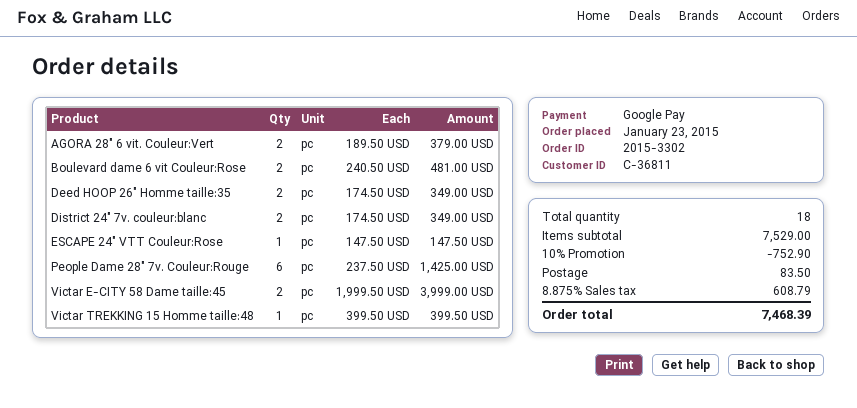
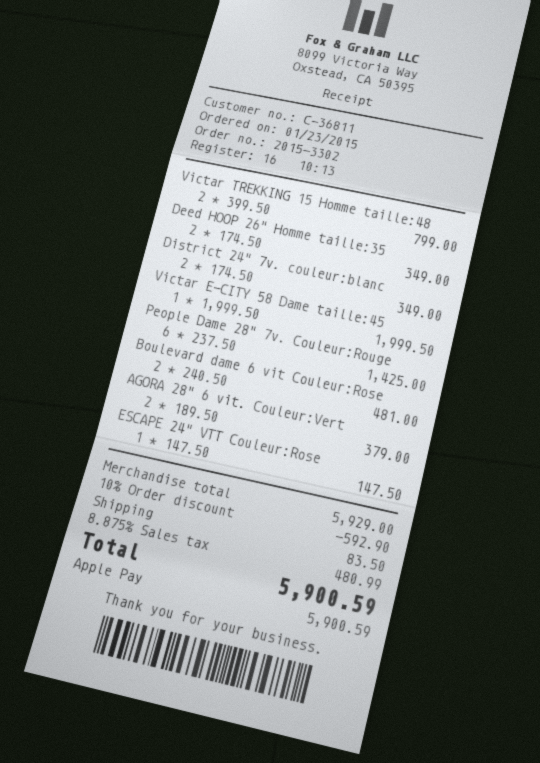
payment method: Google Pay -> Apple Pay
Victar E-CITY 58 Dame taille:45: 2 x 1999.50 = 3999.00 -> 1 x 1999.50 = 1999.50
Victar TREKKING 15 Homme taille:48: 1 x 399.50 = 399.50 -> 2 x 399.50 = 799.00
subtotal: 7529.00 -> 5929.00
discount: 10% = 752.90 -> 10% = 592.90
tax: 8.875% = 608.79 -> 8.875% = 480.99
total: 7468.39 -> 5900.59

